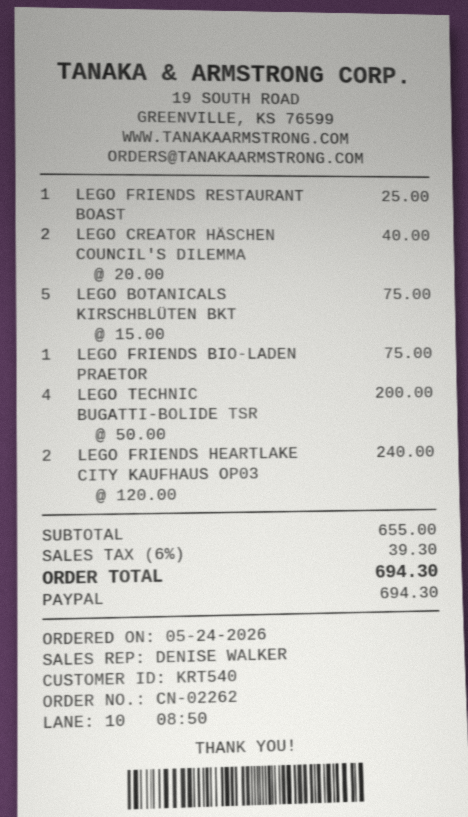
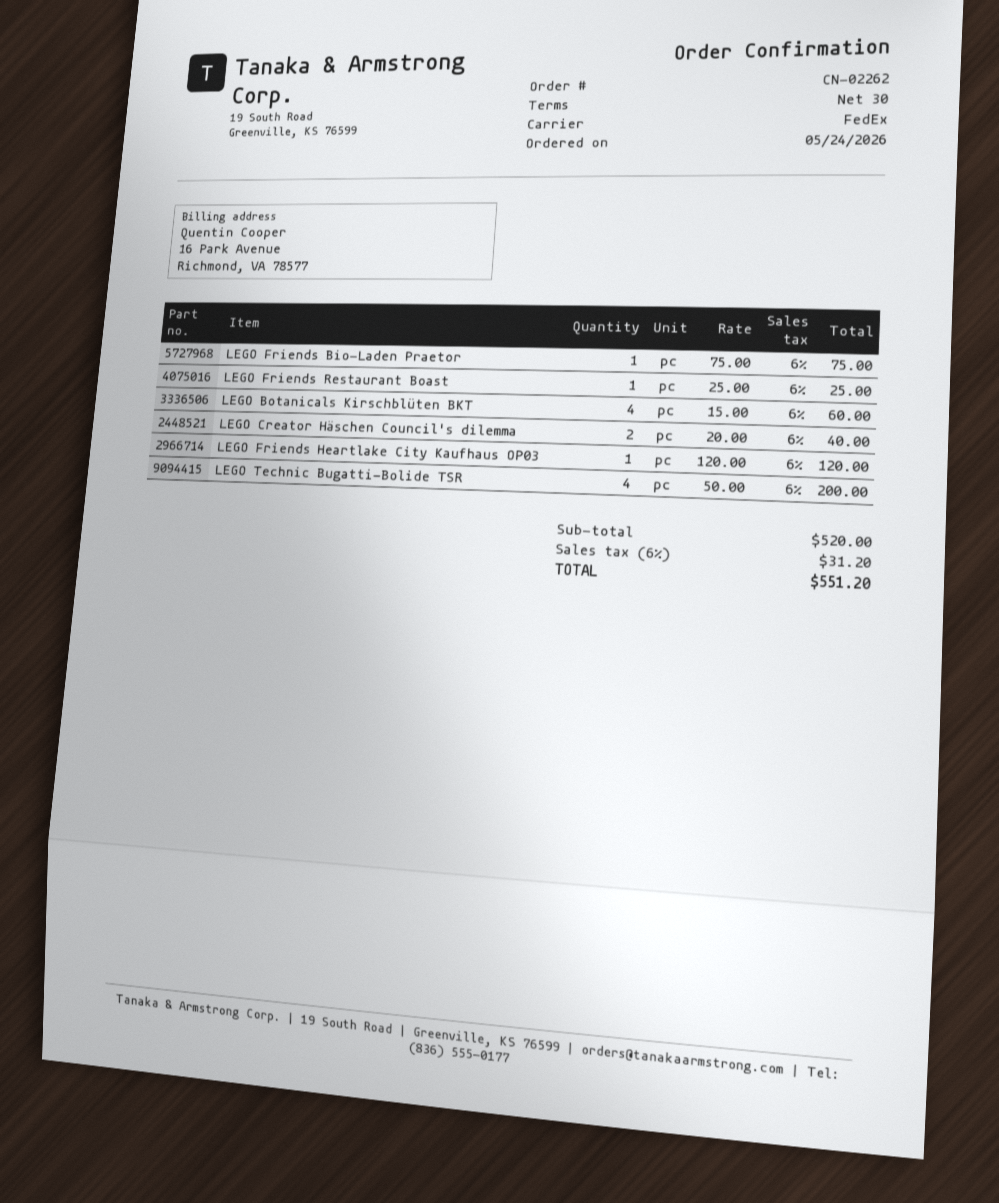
LEGO BOTANICALS KIRSCHBLÜTEN BKT: 5 x 15.00 = 75.00 -> 4 x 15.00 = 60.00
LEGO FRIENDS HEARTLAKE CITY KAUFHAUS OP03: 2 x 120.00 = 240.00 -> 1 x 120.00 = 120.00
subtotal: 655.00 -> 520.00
tax: 6% = 39.30 -> 6% = 31.20
total: 694.30 -> 551.20

